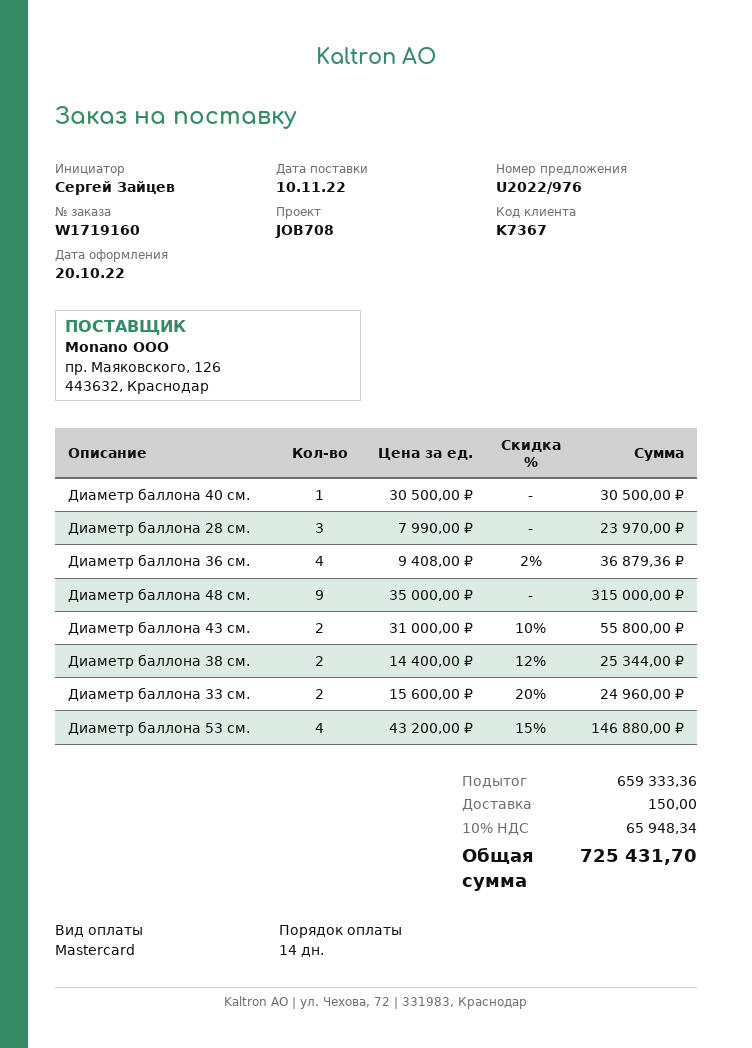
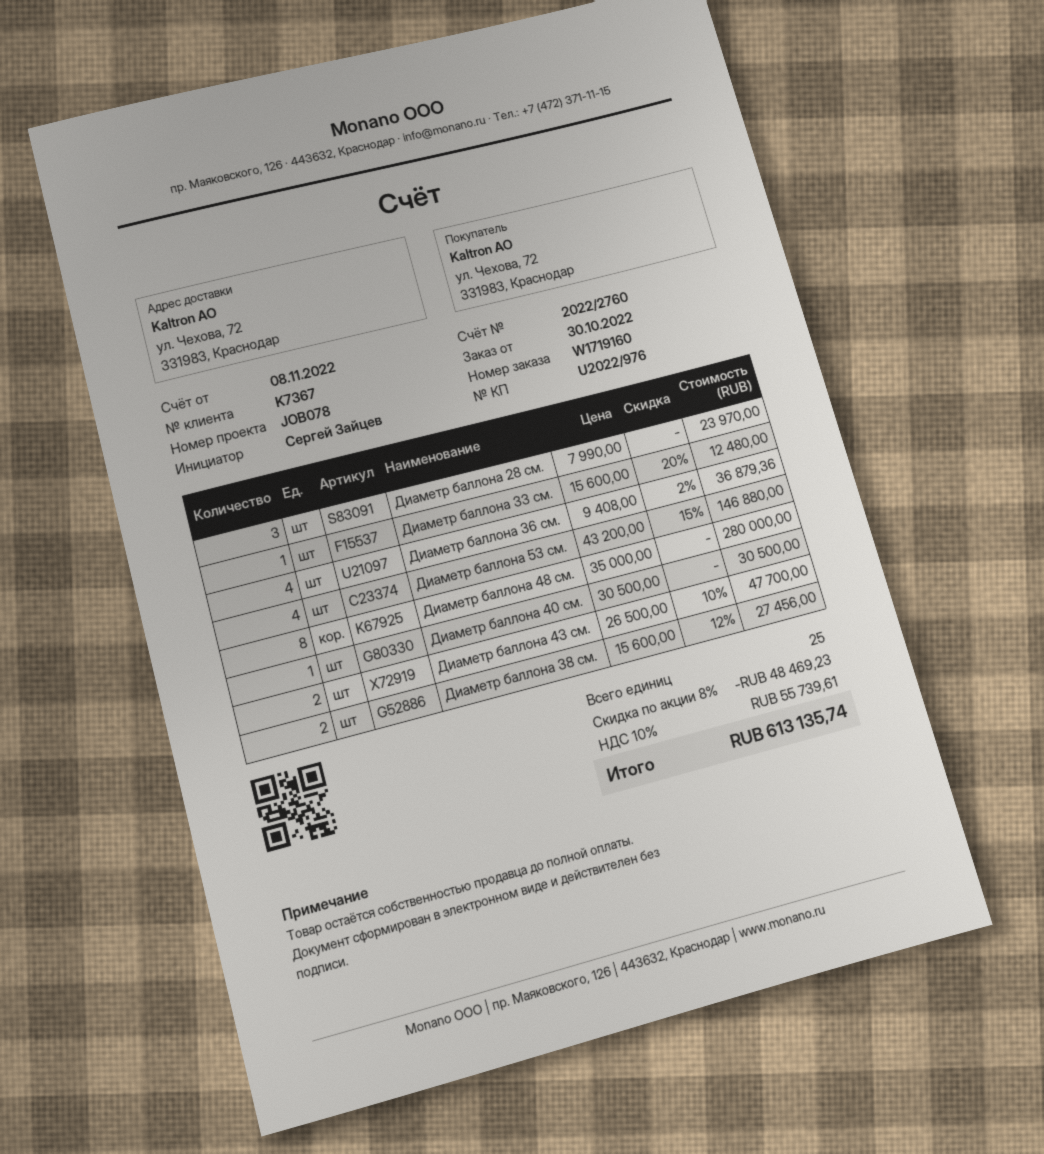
order date: 2022-10-20 -> 2022-10-30
reference: JOB708 -> JOB078
Диаметр баллона 48 см.: 9 x 35000.00 = 315000.00 -> 8 x 35000.00 = 280000.00
Диаметр баллона 43 см.: 2 x 31000.00 - 10% = 55800.00 -> 2 x 26500.00 - 10% = 47700.00
Диаметр баллона 38 см.: 2 x 14400.00 - 12% = 25344.00 -> 2 x 15600.00 - 12% = 27456.00
Диаметр баллона 33 см.: 2 x 15600.00 - 20% = 24960.00 -> 1 x 15600.00 - 20% = 12480.00
discount: none -> 8% = 48469.23
shipping: 150.00 -> none
tax: 10% = 65948.34 -> 10% = 55739.61
total: 725431.70 -> 613135.74

